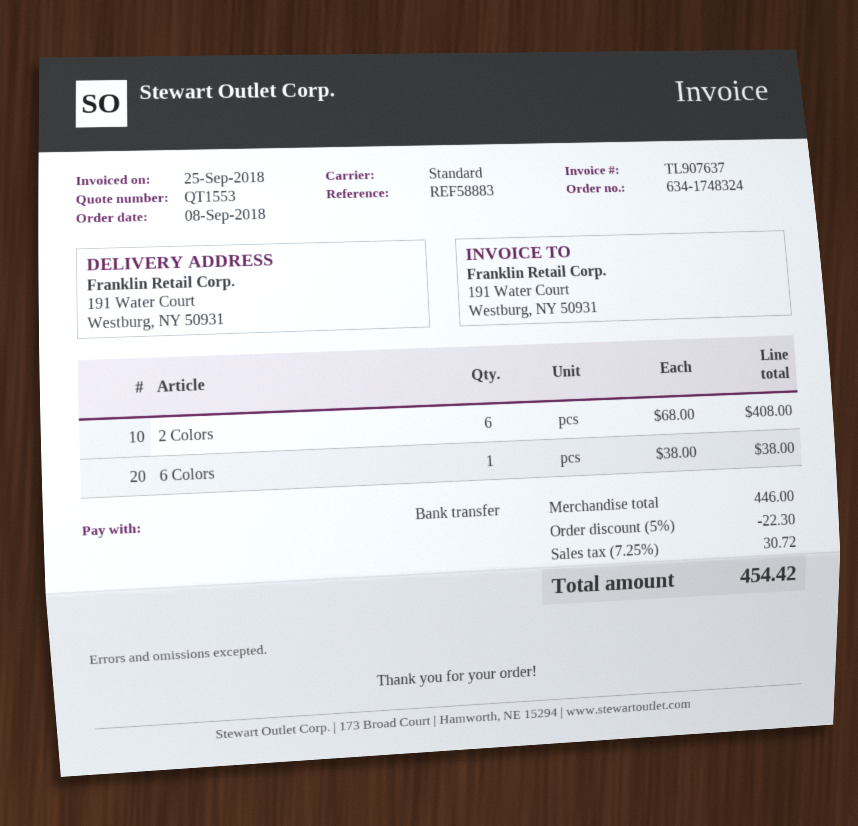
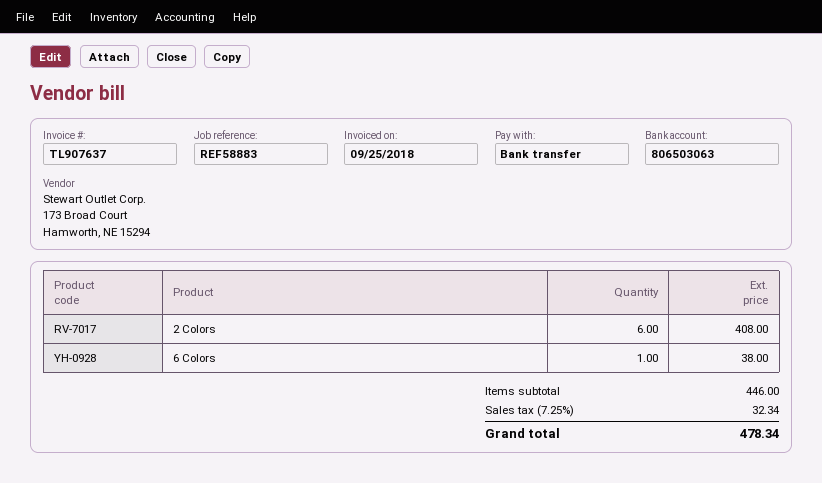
discount: 5% = 22.30 -> none
tax: 7.25% = 30.72 -> 7.25% = 32.34
total: 454.42 -> 478.34

